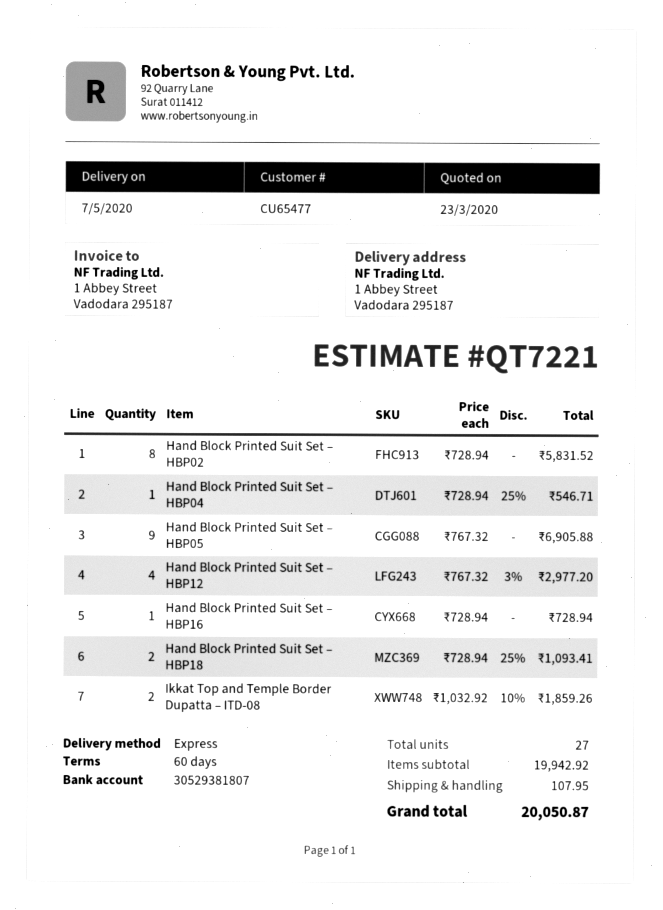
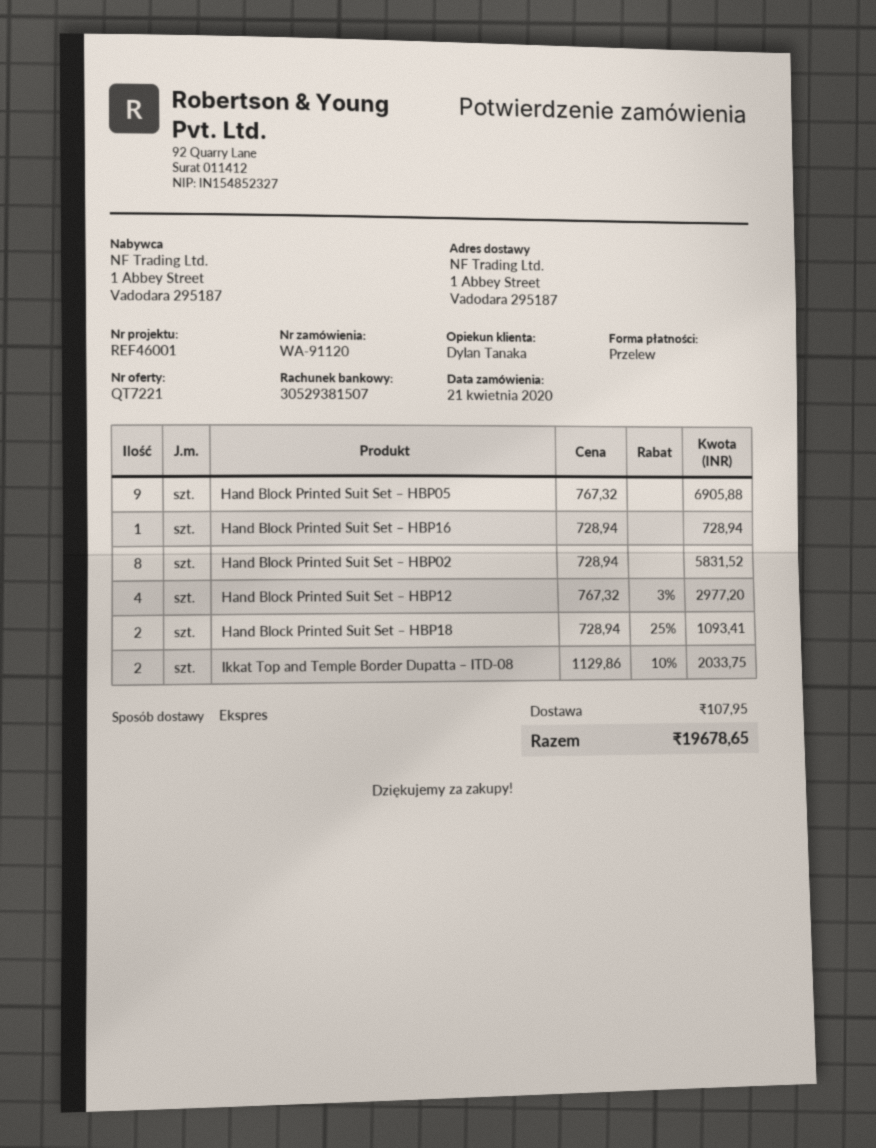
bank account: 30529381807 -> 30529381507
Hand Block Printed Suit Set – HBP04: 1 x 728.94 - 25% = 546.71 -> none
Ikkat Top and Temple Border Dupatta – ITD-08: 2 x 1032.92 - 10% = 1859.26 -> 2 x 1129.86 - 10% = 2033.75
total: 20050.87 -> 19678.65

